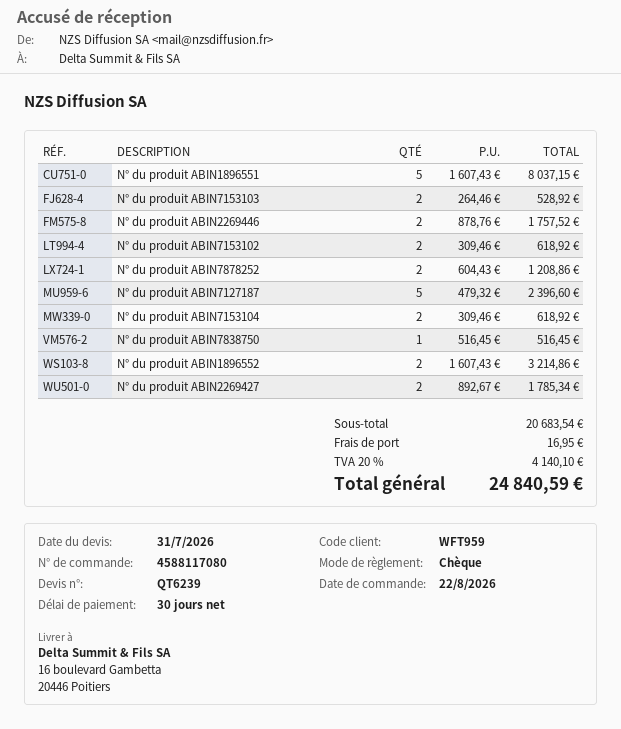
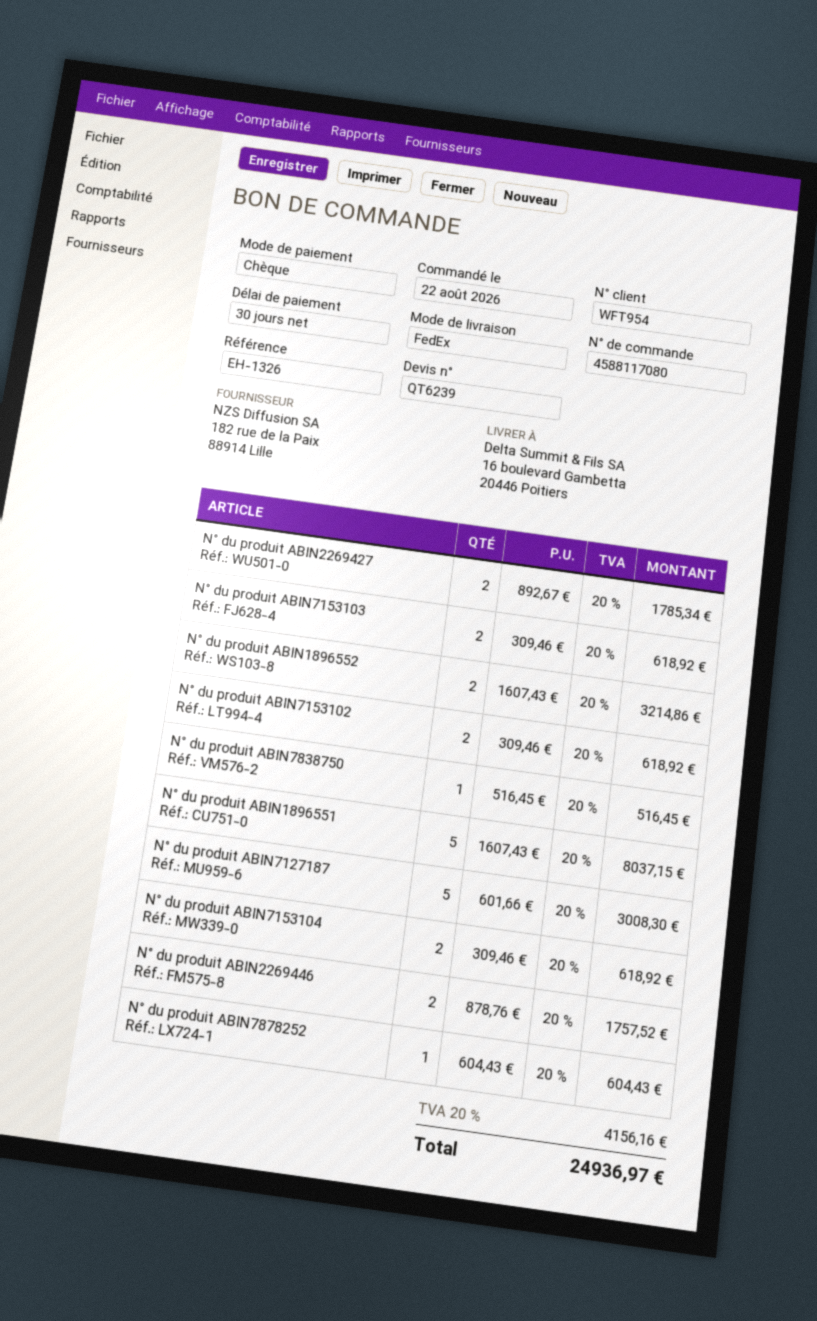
customer number: WFT959 -> WFT954
N° du produit ABIN7153103: 2 x 264.46 = 528.92 -> 2 x 309.46 = 618.92
N° du produit ABIN7878252: 2 x 604.43 = 1208.86 -> 1 x 604.43 = 604.43
N° du produit ABIN7127187: 5 x 479.32 = 2396.60 -> 5 x 601.66 = 3008.30
shipping: 16.95 -> none
tax: 20% = 4140.10 -> 20% = 4156.16
total: 24840.59 -> 24936.97

